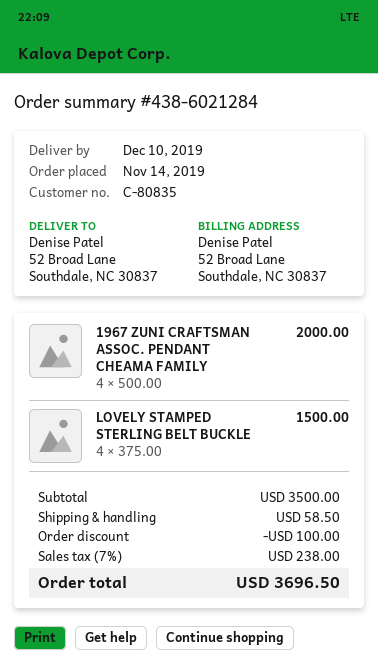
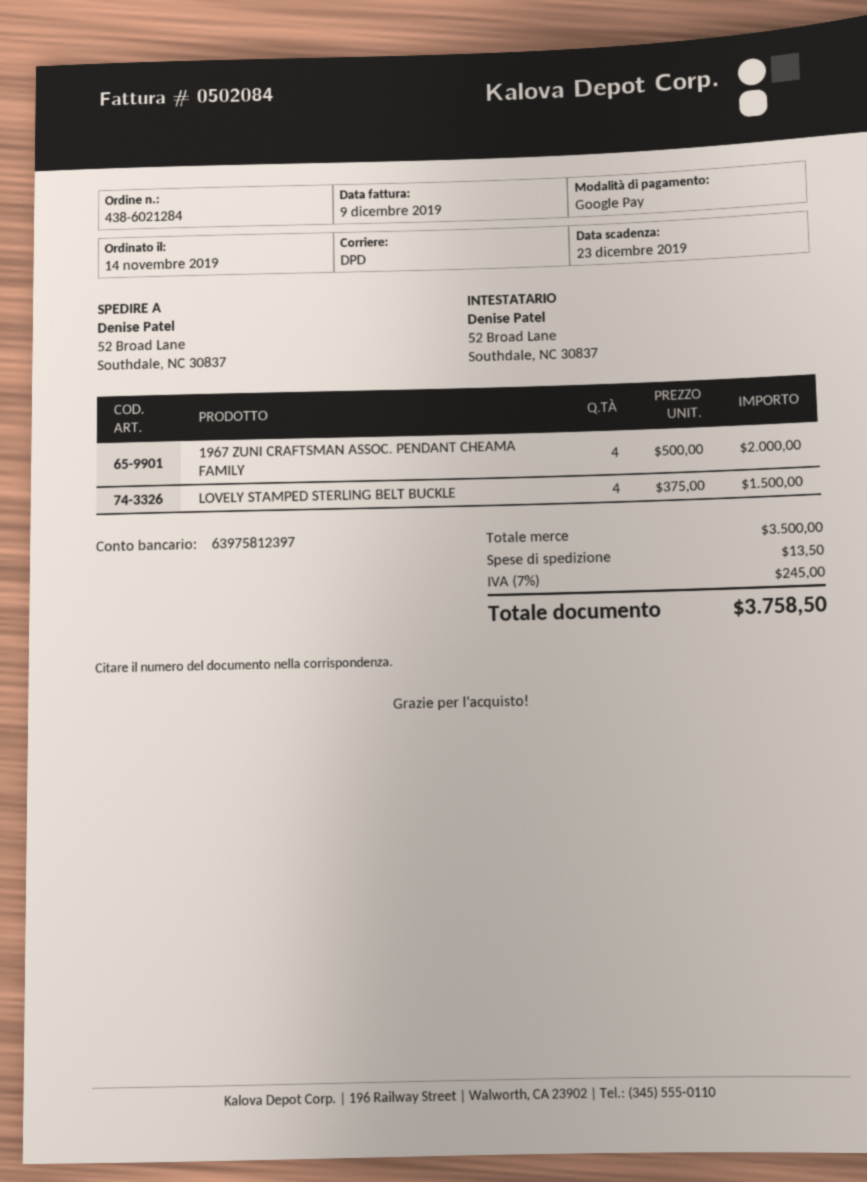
discount: 100.00 -> none
shipping: 58.50 -> 13.50
tax: 7% = 238.00 -> 7% = 245.00
total: 3696.50 -> 3758.50

